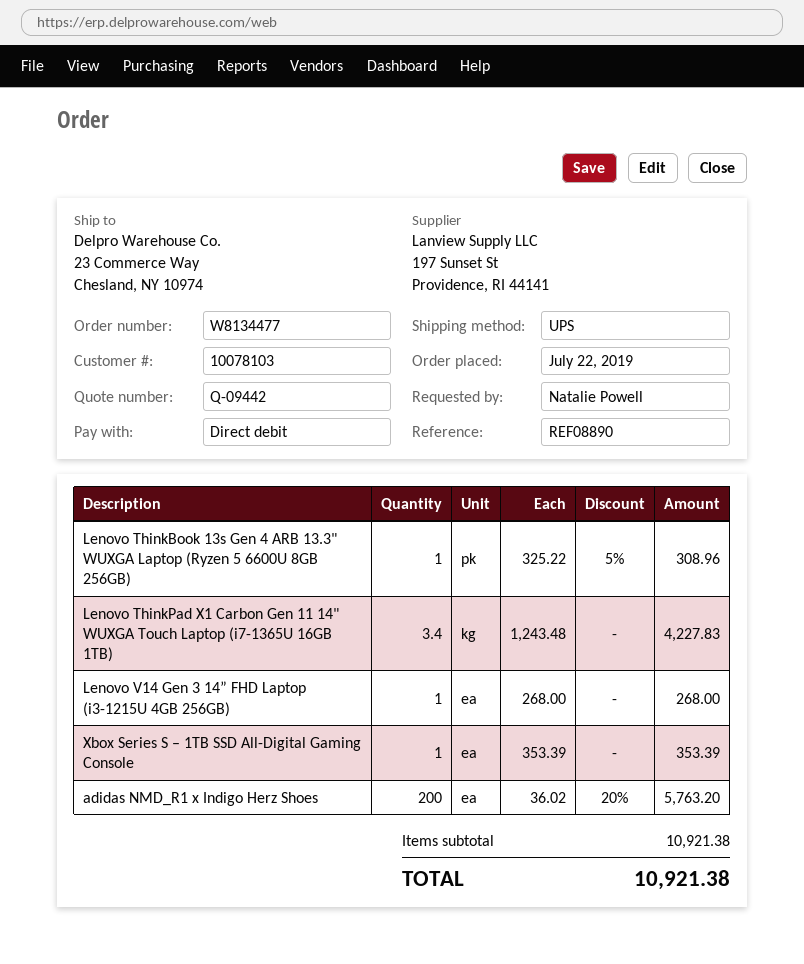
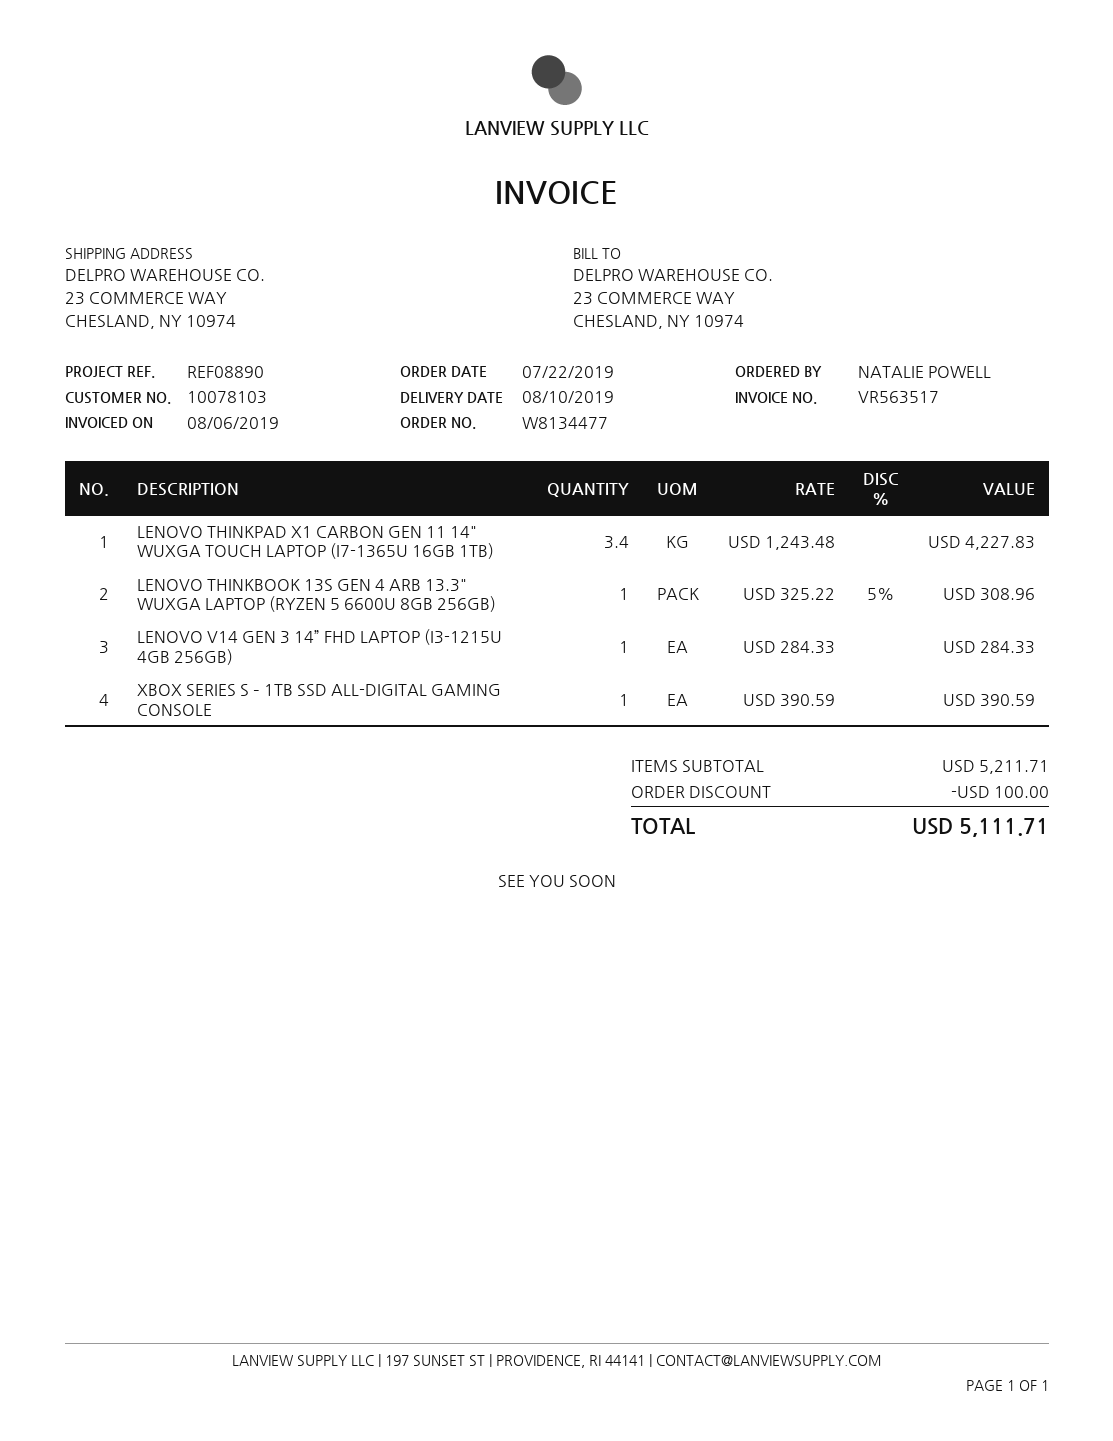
Lenovo V14 Gen 3 14” FHD Laptop (i3-1215U 4GB 256GB): 1 x 268.00 = 268.00 -> 1 x 284.33 = 284.33
Xbox Series S – 1TB SSD All-Digital Gaming Console: 1 x 353.39 = 353.39 -> 1 x 390.59 = 390.59
adidas NMD_R1 x Indigo Herz Shoes: 200 x 36.02 - 20% = 5763.20 -> none
subtotal: 10921.38 -> 5211.71
discount: none -> 100.00
total: 10921.38 -> 5111.71

